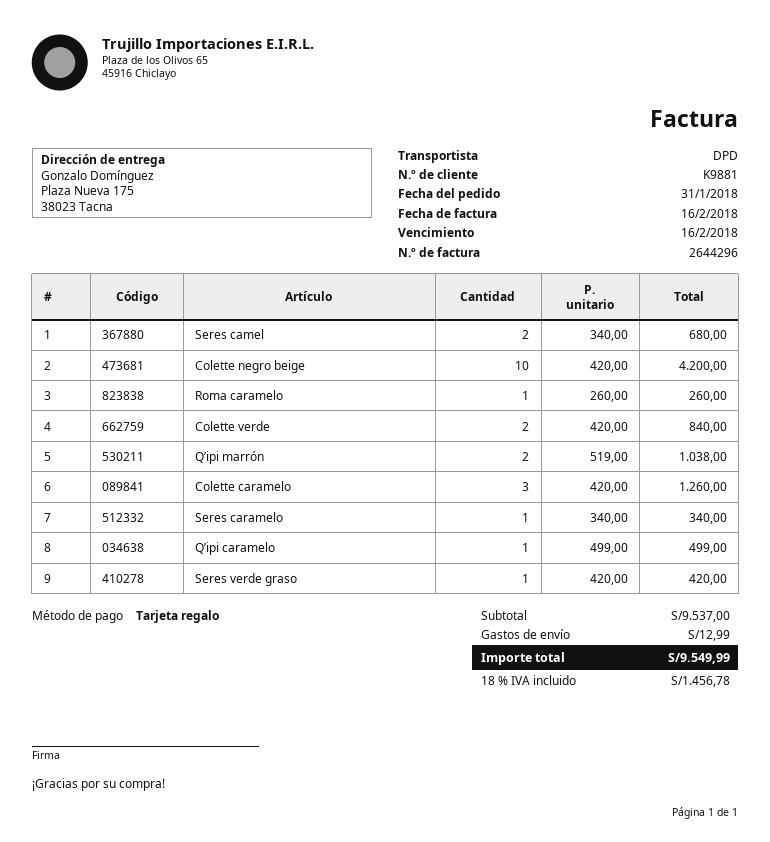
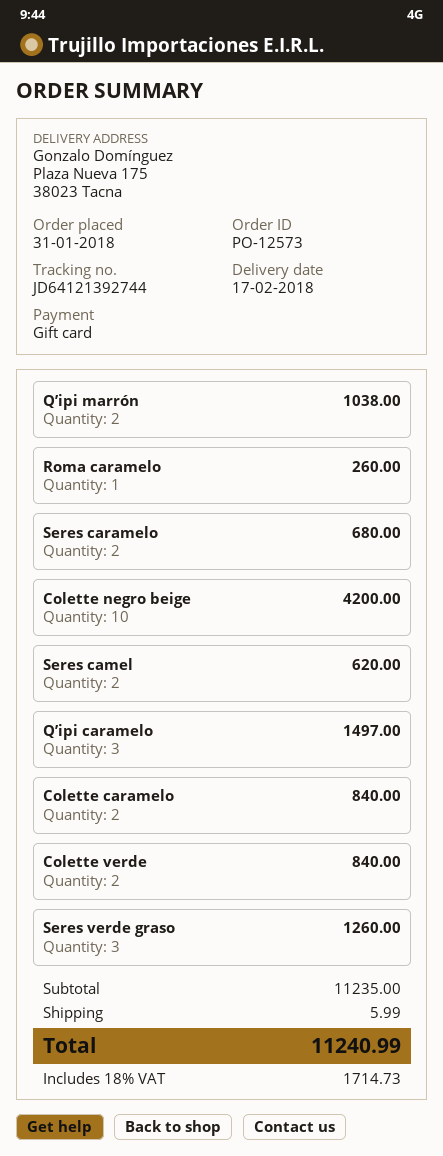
Seres camel: 2 for 680.00 -> 2 for 620.00
Colette caramelo: 3 for 1260.00 -> 2 for 840.00
Seres caramelo: 1 for 340.00 -> 2 for 680.00
Q’ipi caramelo: 1 for 499.00 -> 3 for 1497.00
Seres verde graso: 1 for 420.00 -> 3 for 1260.00
subtotal: 9537.00 -> 11235.00
shipping: 12.99 -> 5.99
tax: 18% = 1456.78 -> 18% = 1714.73
total: 9549.99 -> 11240.99

